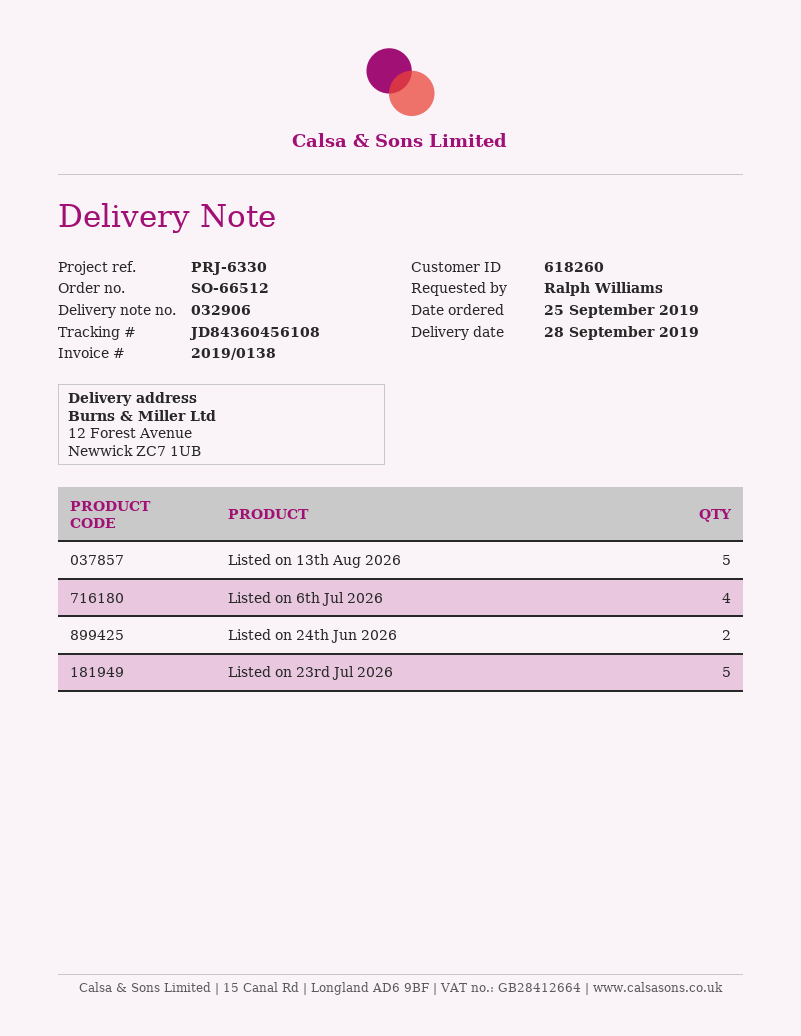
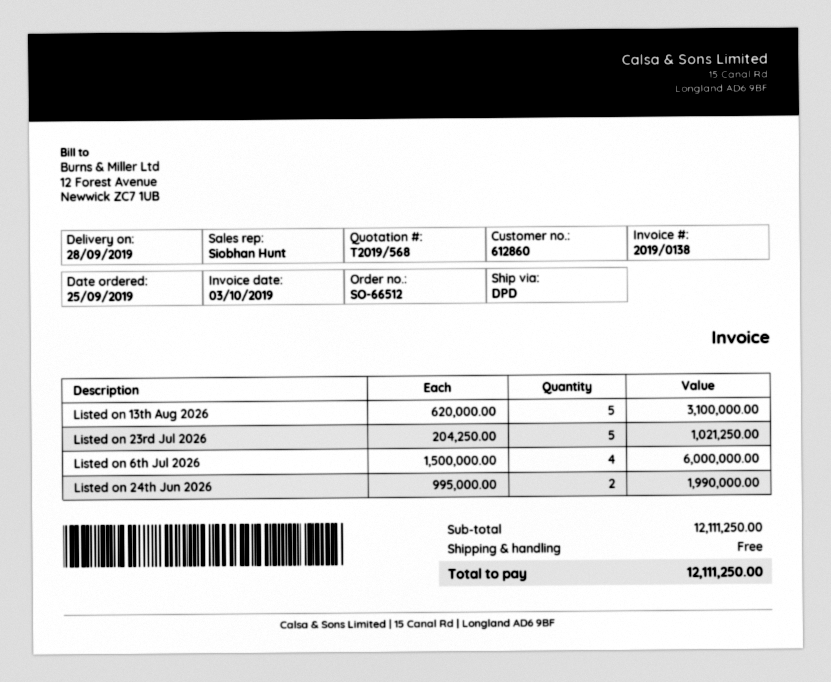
customer number: 618260 -> 612860

